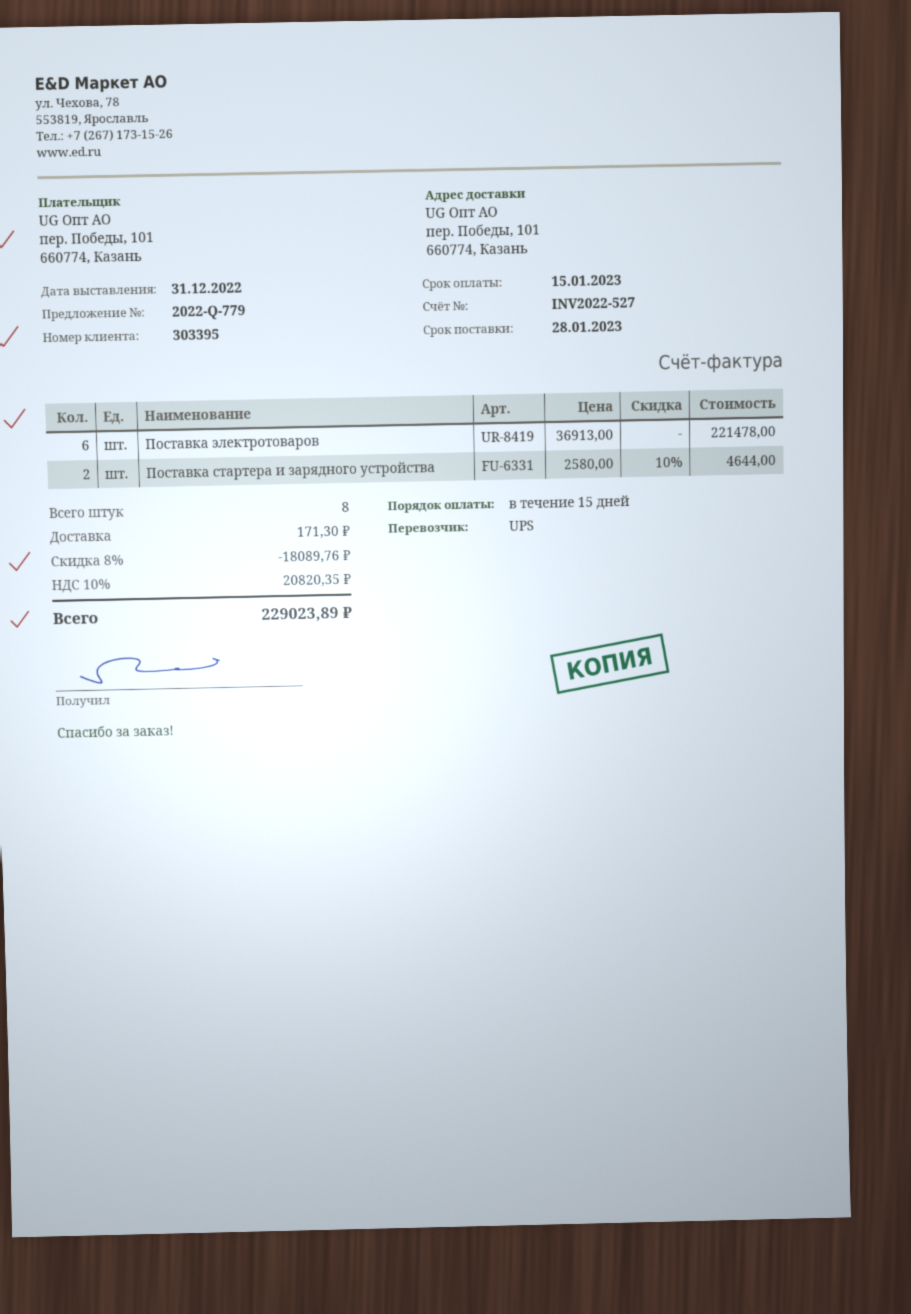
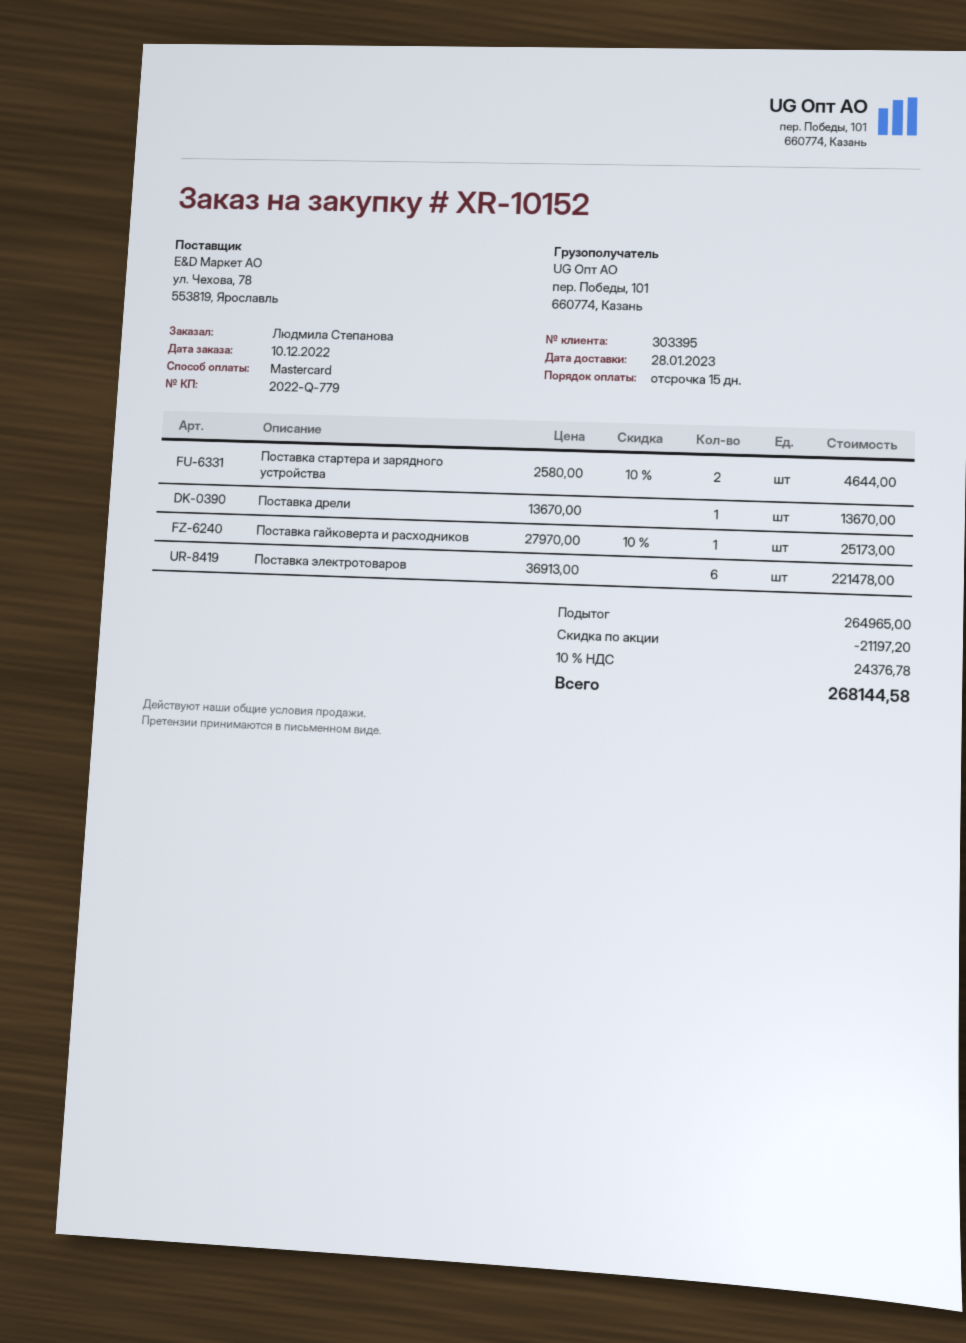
Поставка дрели: none -> 1 x 13670.00 = 13670.00
Поставка гайковерта и расходников: none -> 1 x 27970.00 - 10% = 25173.00
discount: 18089.76 -> 21197.20
shipping: 171.30 -> none
tax: 10% = 20820.35 -> 10% = 24376.78
total: 229023.89 -> 268144.58

